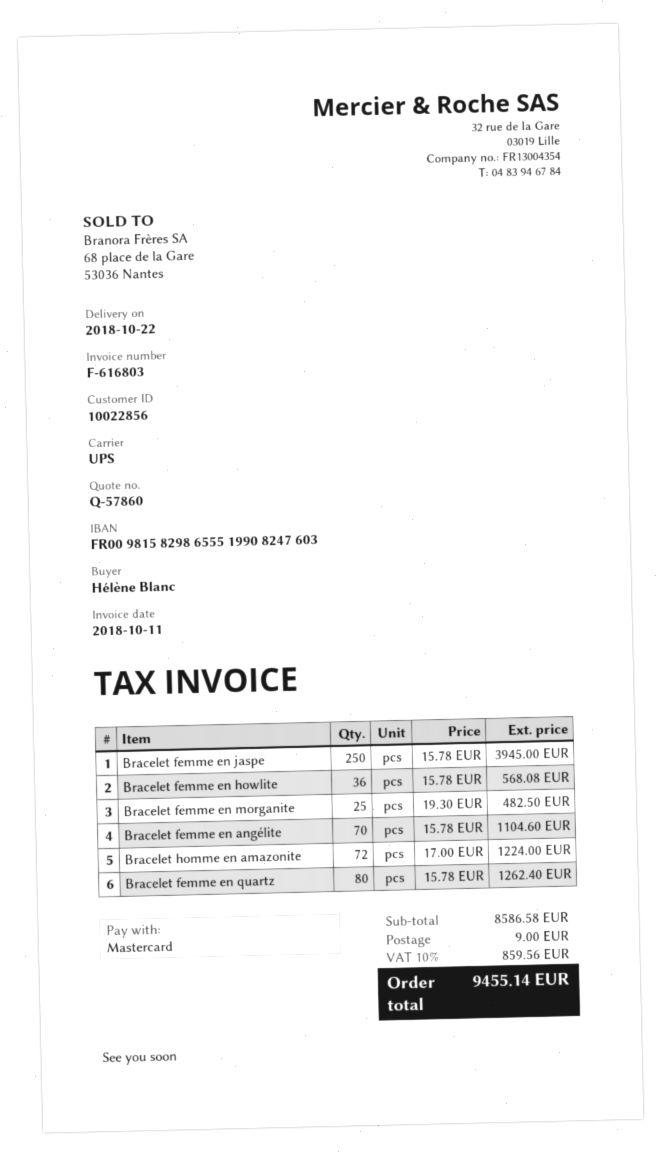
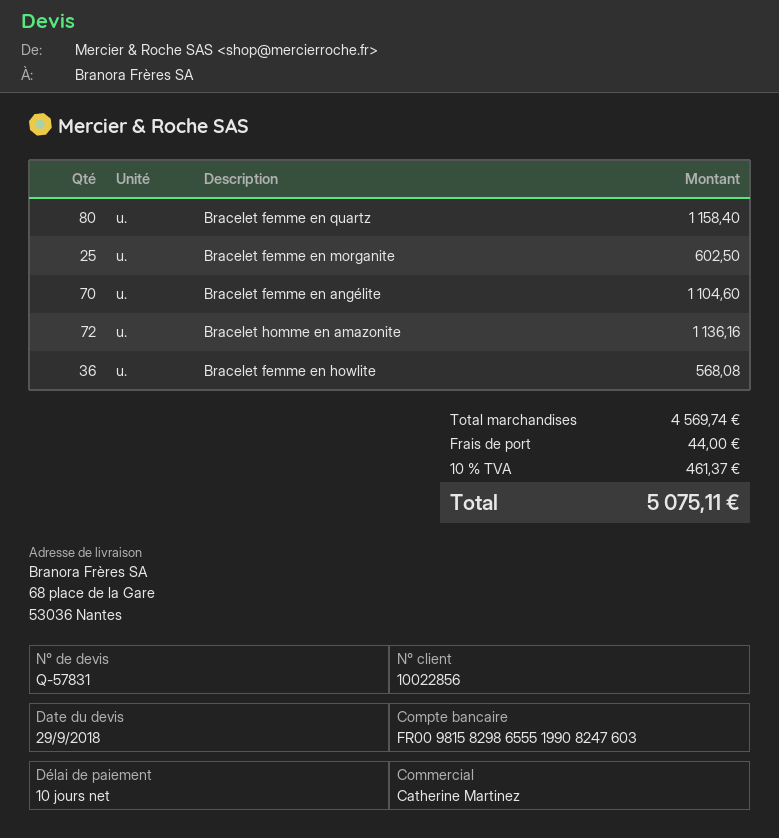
quote number: Q-57860 -> Q-57831
Bracelet femme en jaspe: 250 for 3945.00 -> none
Bracelet femme en morganite: 25 for 482.50 -> 25 for 602.50
Bracelet homme en amazonite: 72 for 1224.00 -> 72 for 1136.16
Bracelet femme en quartz: 80 for 1262.40 -> 80 for 1158.40
subtotal: 8586.58 -> 4569.74
shipping: 9.00 -> 44.00
tax: 10% = 859.56 -> 10% = 461.37
total: 9455.14 -> 5075.11

